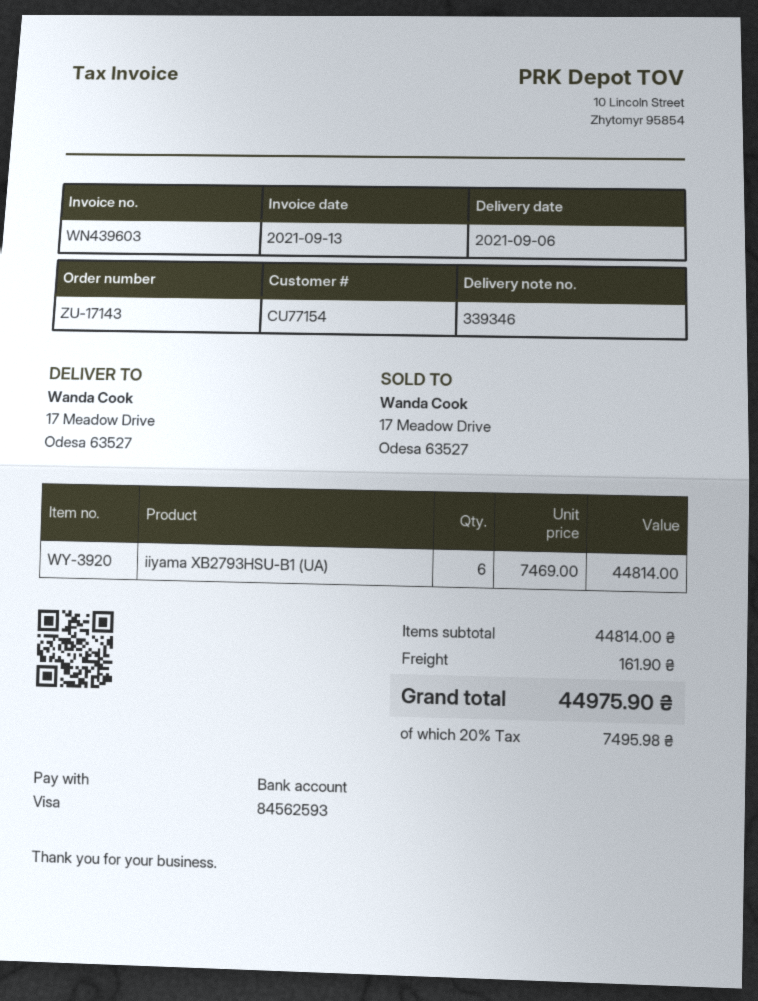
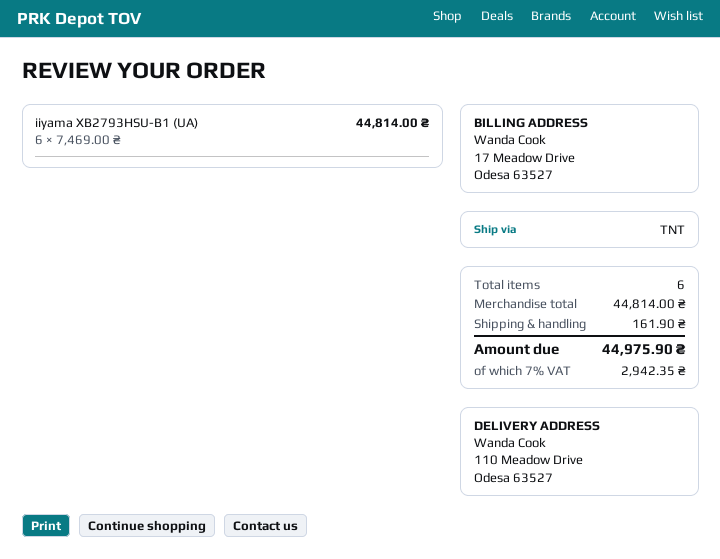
ship to: 17 Meadow Drive, Odesa 63527 -> 110 Meadow Drive, Odesa 63527
tax: 20% = 7495.98 -> 7% = 2942.35

